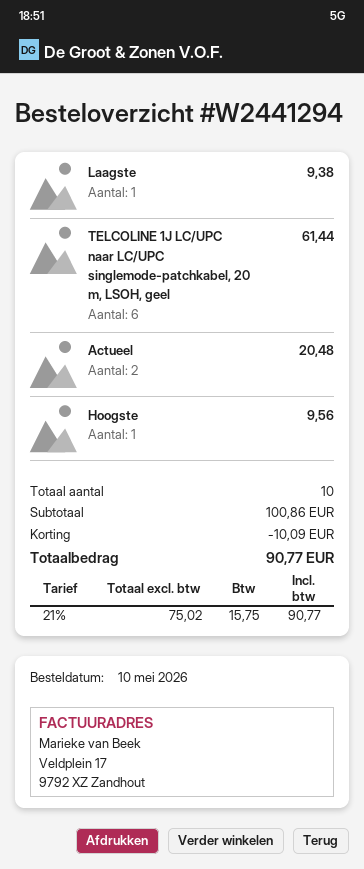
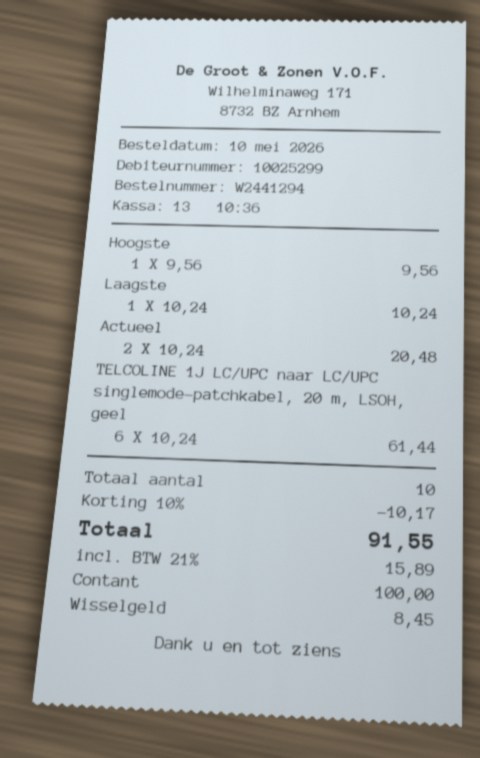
Laagste: 1 for 9.38 -> 1 for 10.24
discount: 10.09 -> 10.17
tax: 21% = 15.75 -> 21% = 15.89
total: 90.77 -> 91.55

